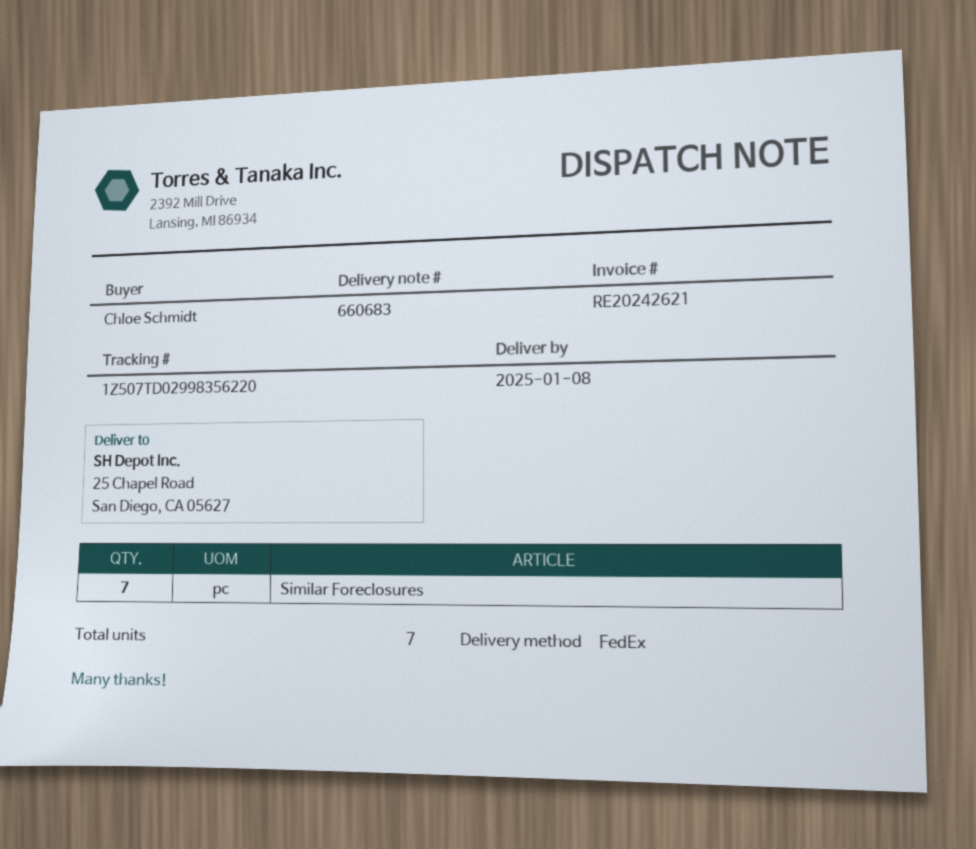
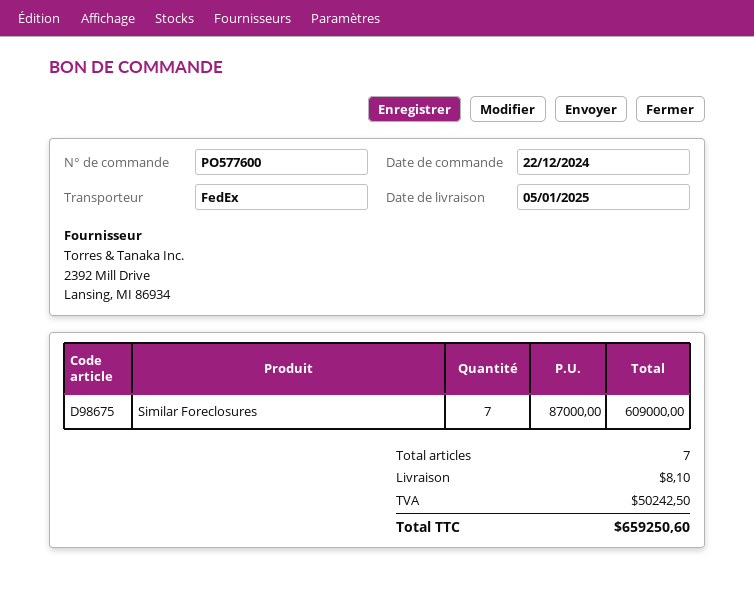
delivery date: 2025-01-08 -> 2025-01-05

